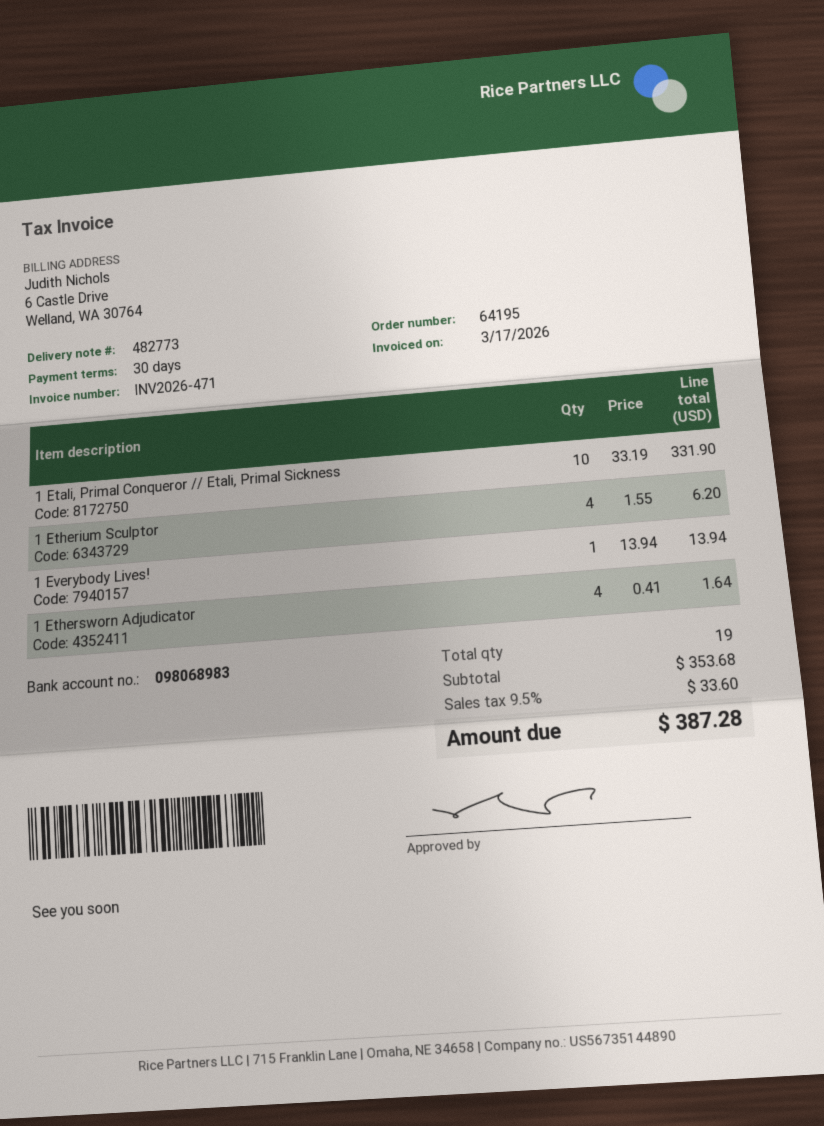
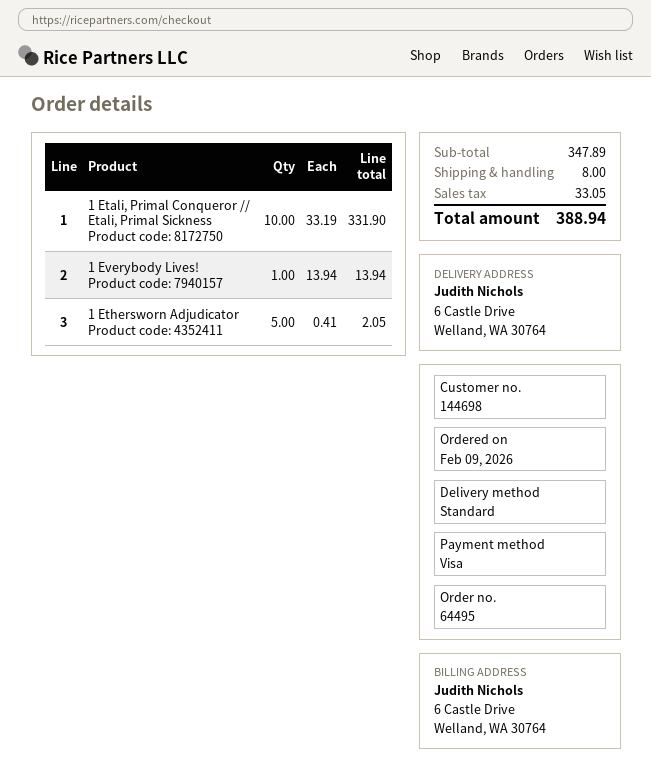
order number: 64195 -> 64495
1 Etherium Sculptor: 4 x 1.55 = 6.20 -> none
1 Ethersworn Adjudicator: 4 x 0.41 = 1.64 -> 5 x 0.41 = 2.05
subtotal: 353.68 -> 347.89
shipping: none -> 8.00
tax: 33.60 -> 33.05
total: 387.28 -> 388.94

